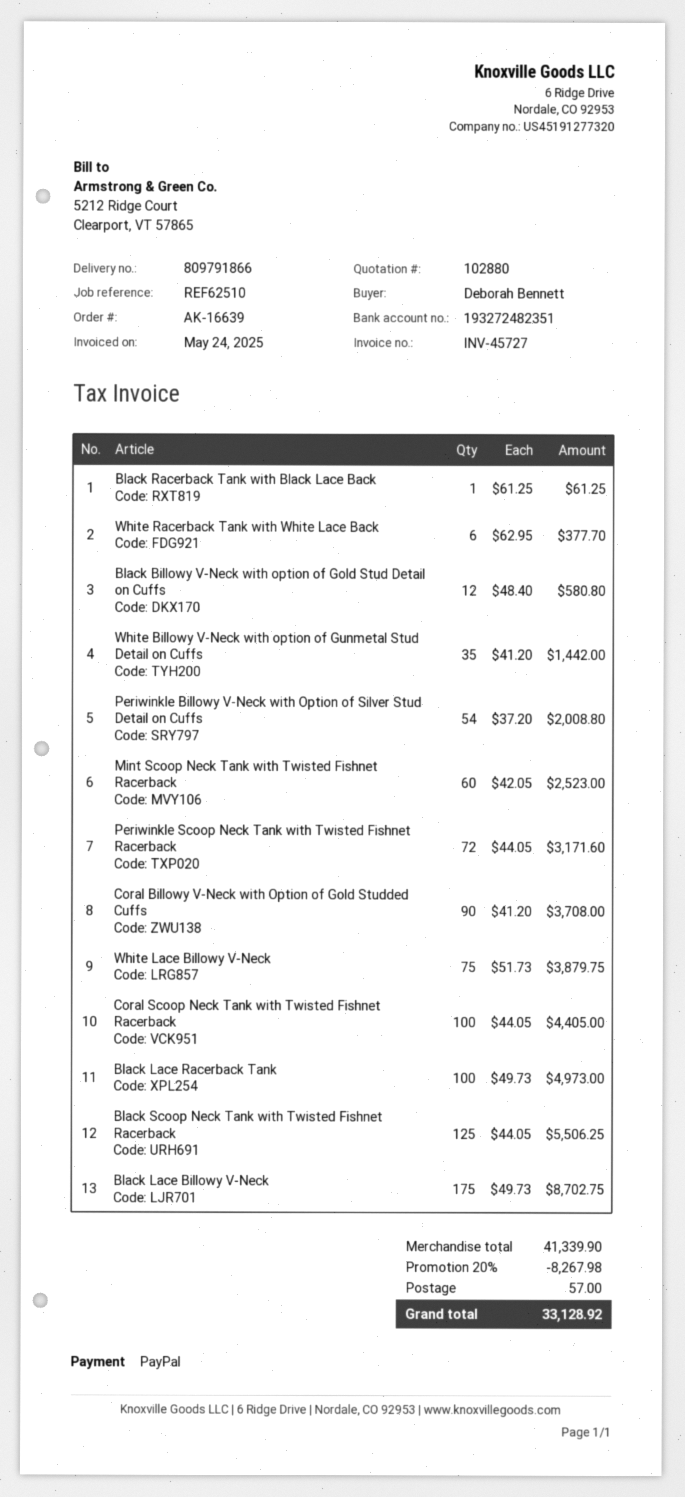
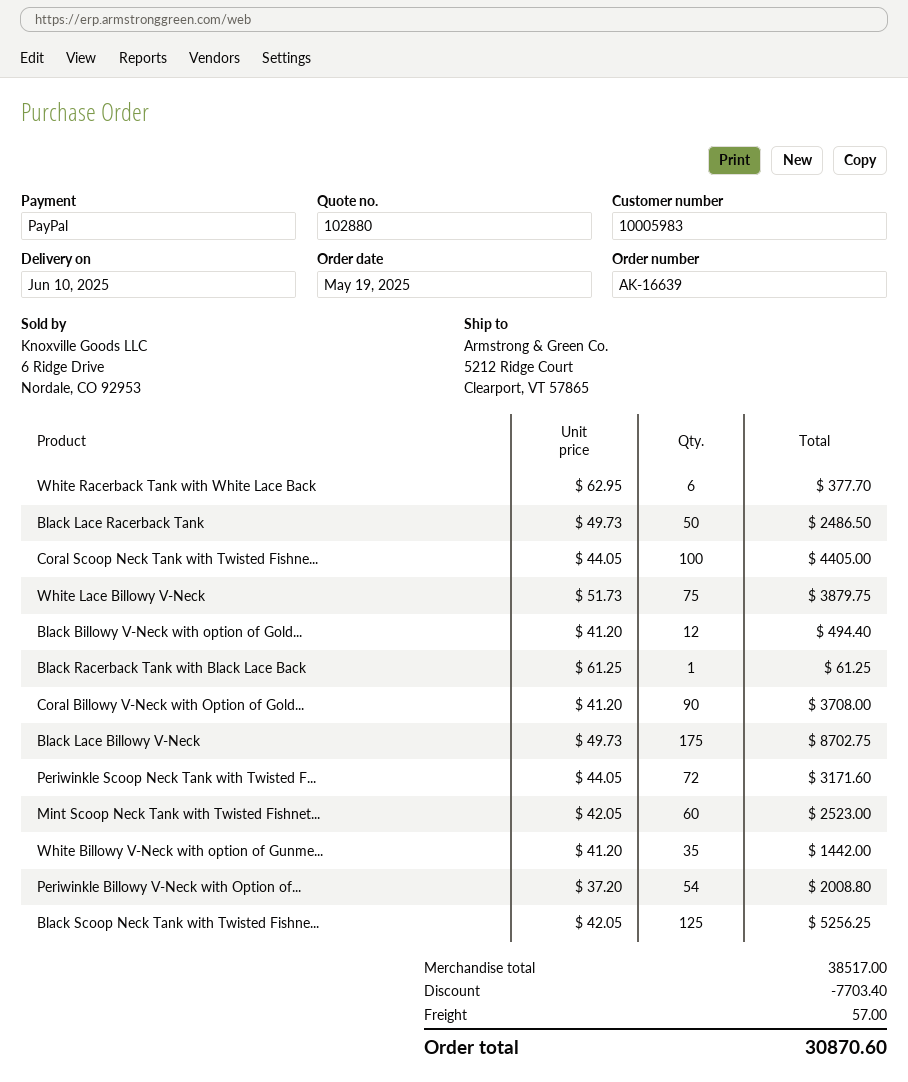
Black Billowy V-Neck with option of Gold Stud Detail on Cuffs: 12 x 48.40 = 580.80 -> 12 x 41.20 = 494.40
Black Lace Racerback Tank: 100 x 49.73 = 4973.00 -> 50 x 49.73 = 2486.50
Black Scoop Neck Tank with Twisted Fishnet Racerback: 125 x 44.05 = 5506.25 -> 125 x 42.05 = 5256.25
subtotal: 41339.90 -> 38517.00
discount: 8267.98 -> 7703.40
total: 33128.92 -> 30870.60

